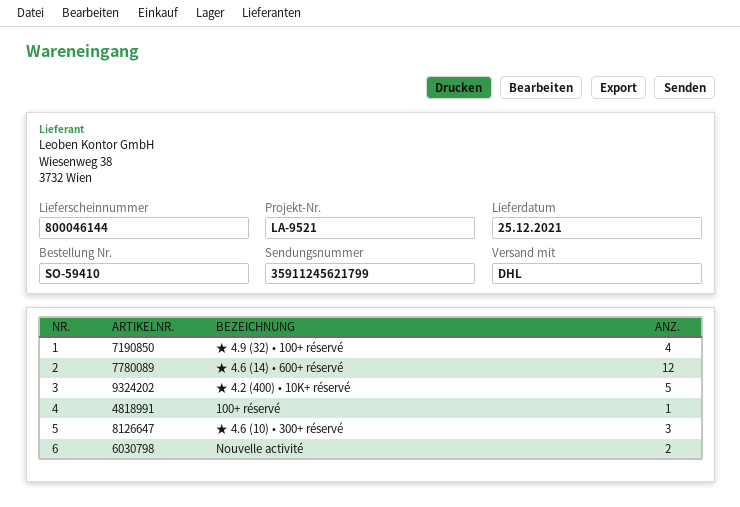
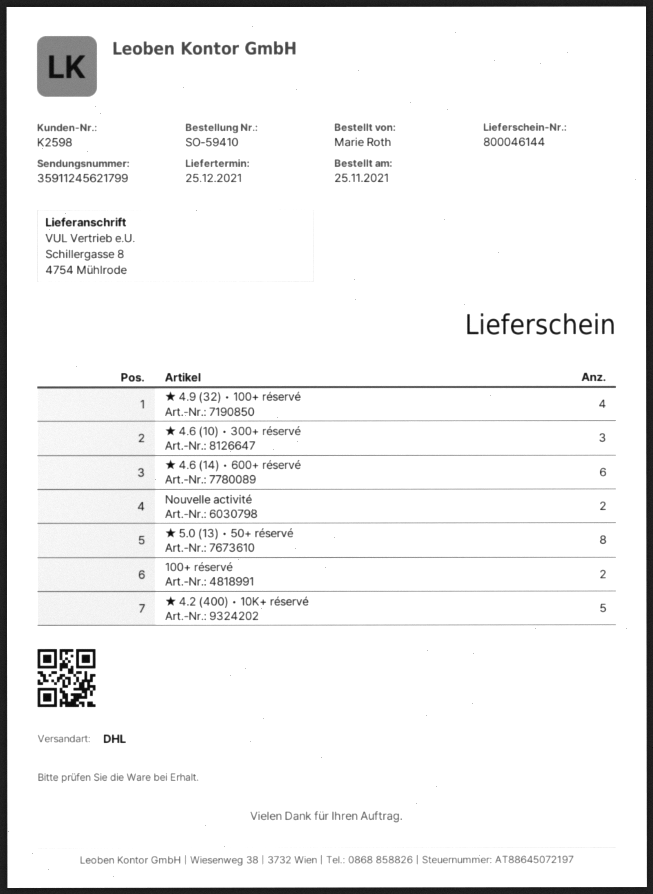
★ 4.6 (14) • 600+ réservé: 12 -> 6
100+ réservé: 1 -> 2
★ 5.0 (13) • 50+ réservé: none -> 8

